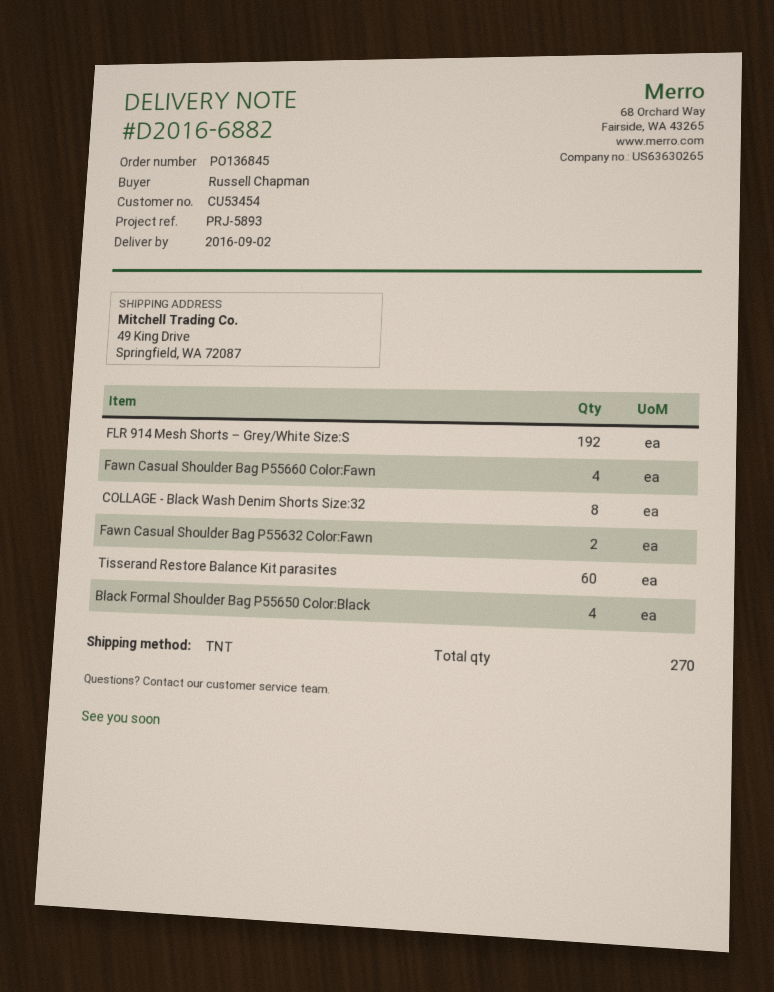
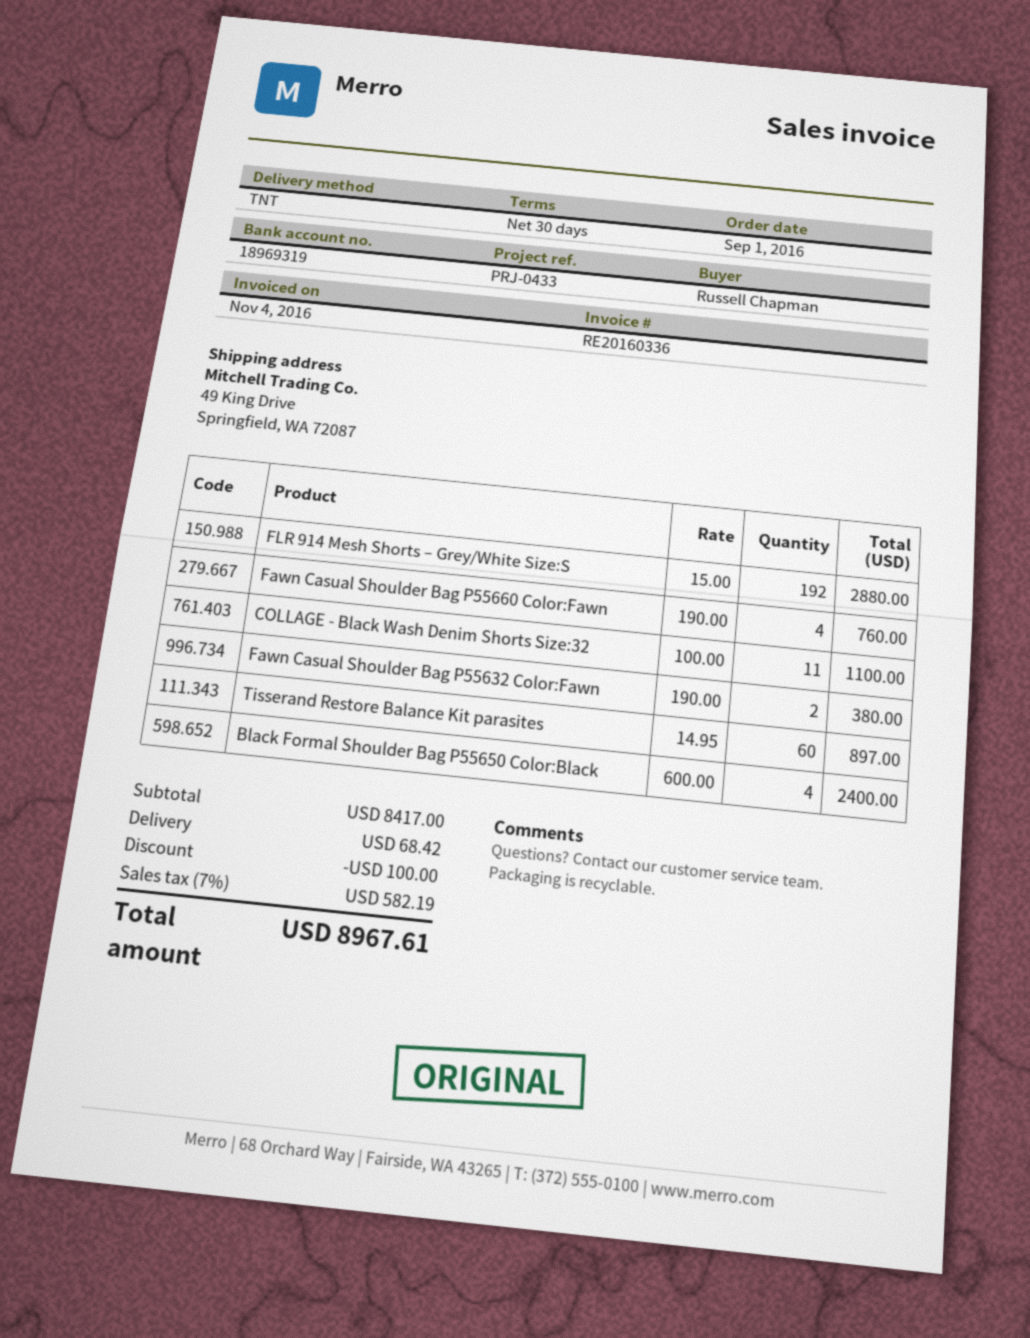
reference: PRJ-5893 -> PRJ-0433
COLLAGE - Black Wash Denim Shorts Size:32: 8 -> 11

